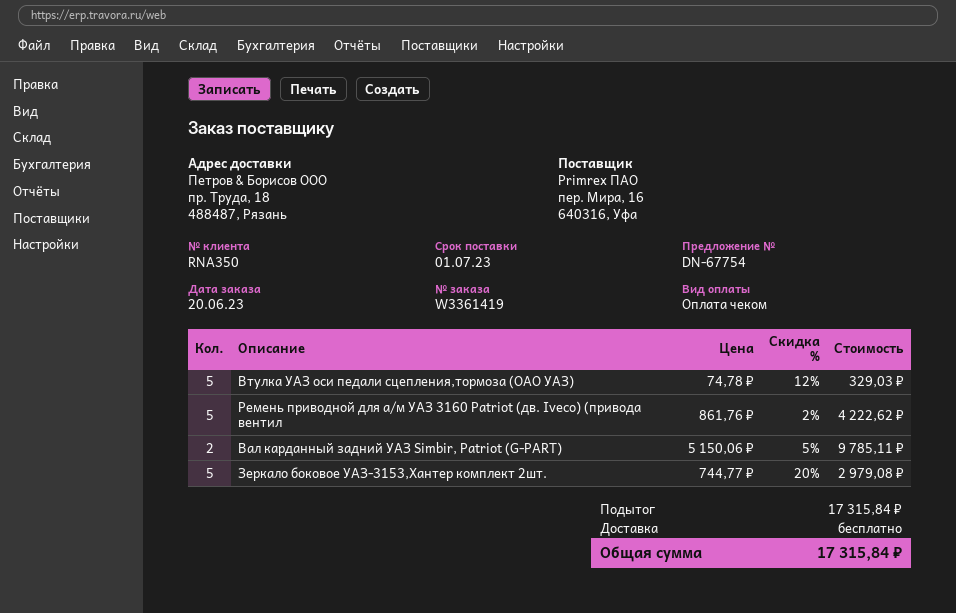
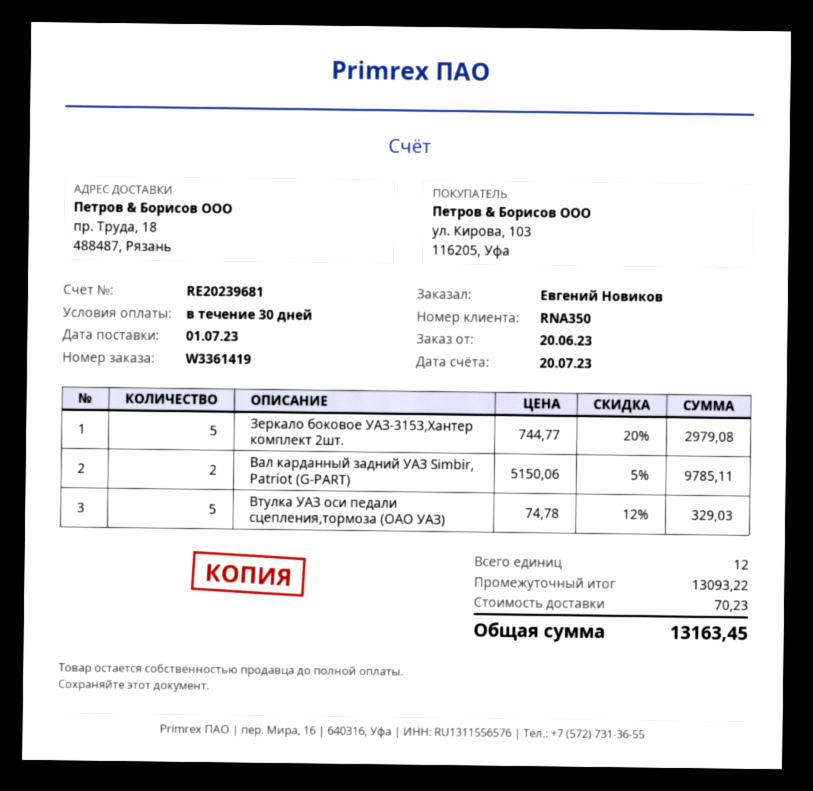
Ремень приводной для а/м УАЗ 3160 Patriot (дв. Iveco) (привода вентил: 5 x 861.76 - 2% = 4222.62 -> none
subtotal: 17315.84 -> 13093.22
shipping: 0.00 -> 70.23
total: 17315.84 -> 13163.45

